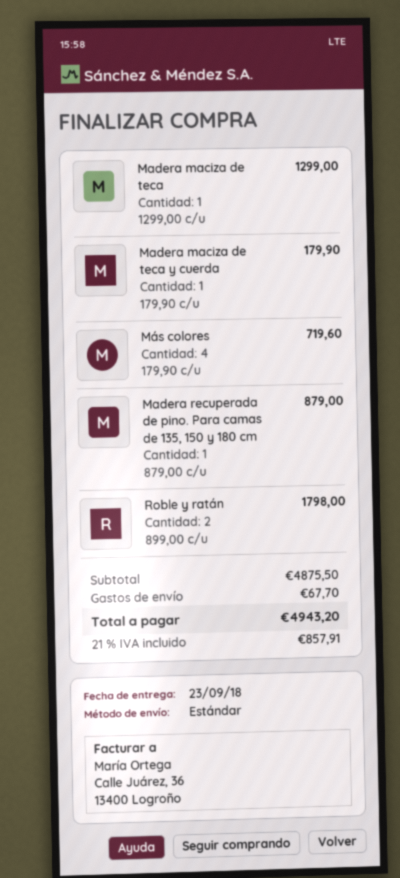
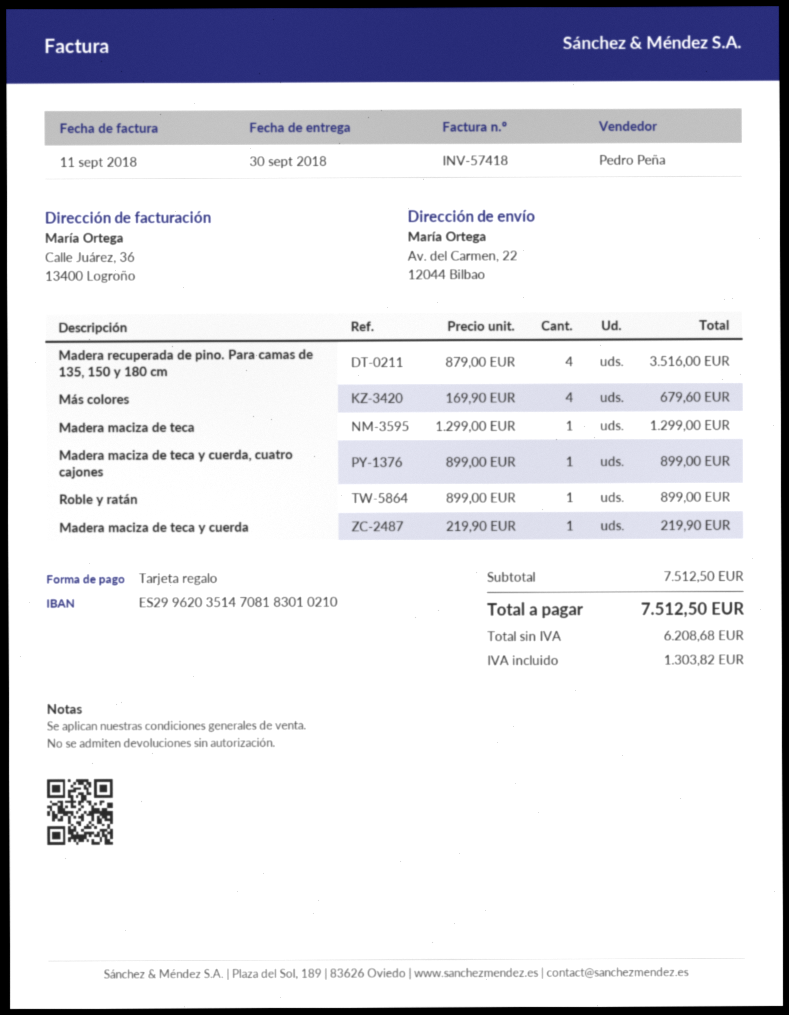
delivery date: 2018-09-23 -> 2018-09-30
Madera maciza de teca y cuerda: 1 x 179.90 = 179.90 -> 1 x 219.90 = 219.90
Más colores: 4 x 179.90 = 719.60 -> 4 x 169.90 = 679.60
Madera recuperada de pino. Para camas de 135, 150 y 180 cm: 1 x 879.00 = 879.00 -> 4 x 879.00 = 3516.00
Roble y ratán: 2 x 899.00 = 1798.00 -> 1 x 899.00 = 899.00
Madera maciza de teca y cuerda, cuatro cajones: none -> 1 x 899.00 = 899.00
subtotal: 4875.50 -> 7512.50
shipping: 67.70 -> none
tax: 857.91 -> 1303.82
total: 4943.20 -> 7512.50

